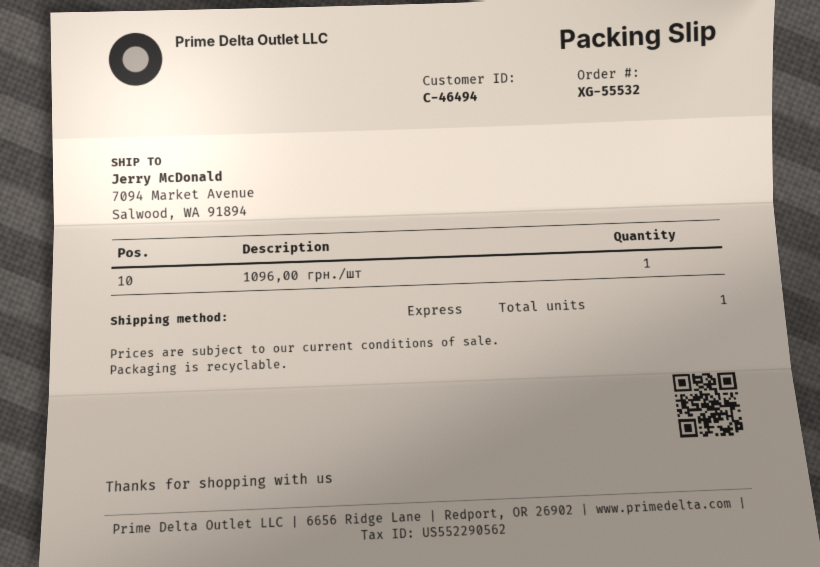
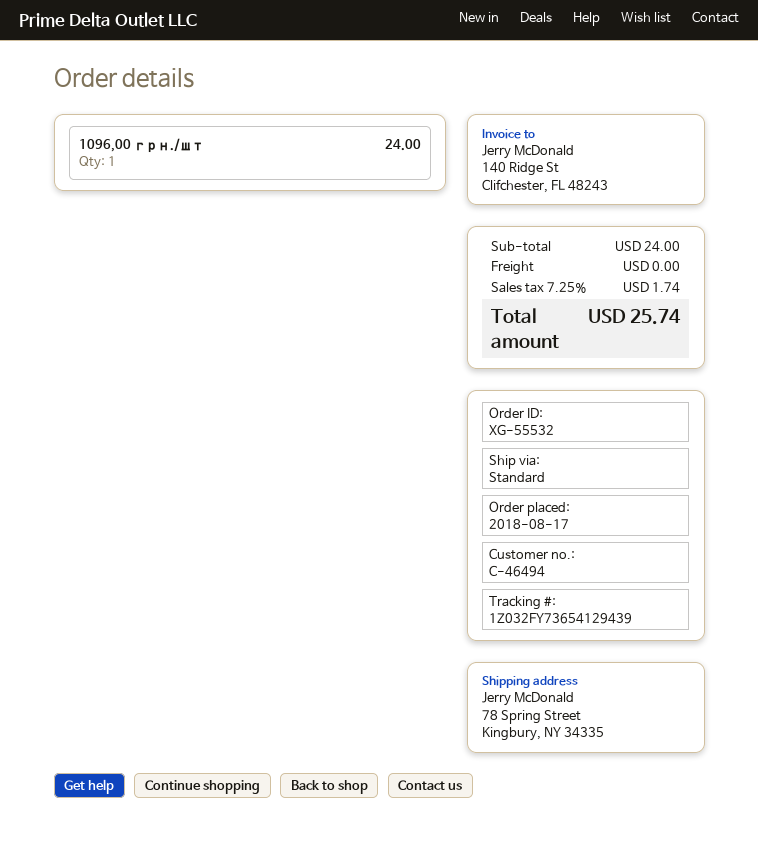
shipping method: express -> standard
ship to: 7094 Market Avenue, Salwood, WA 91894 -> 78 Spring Street, Kingbury, NY 34335

